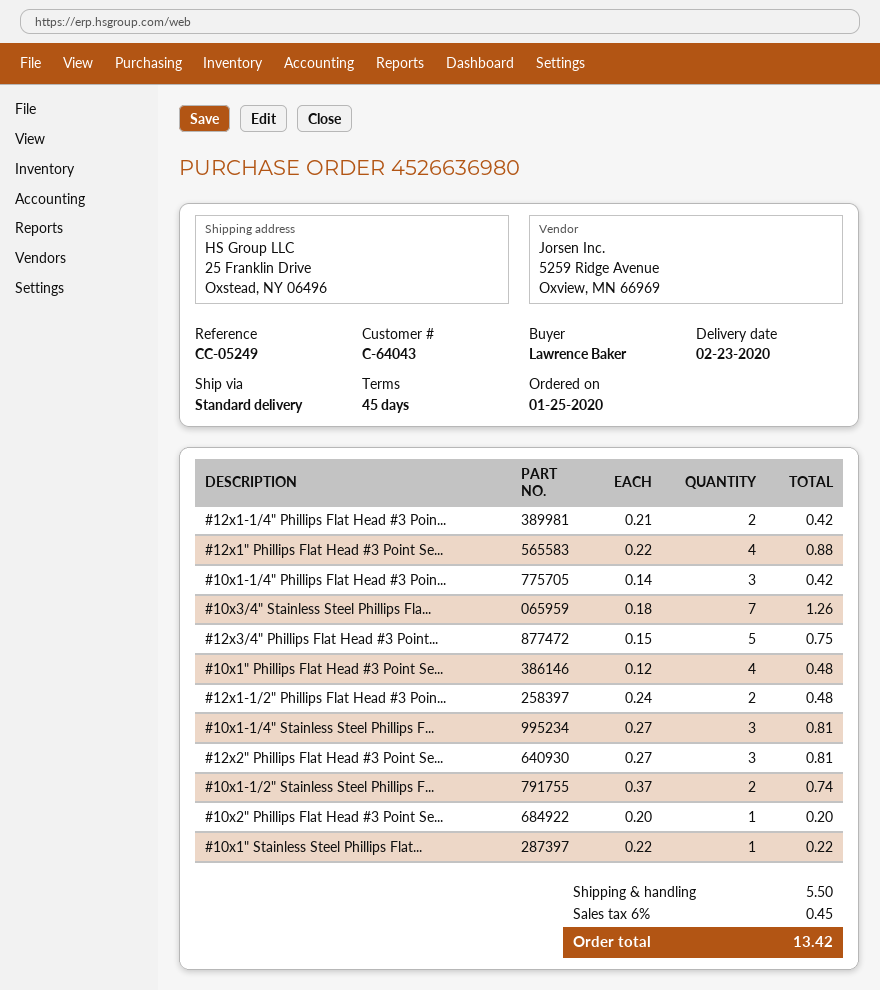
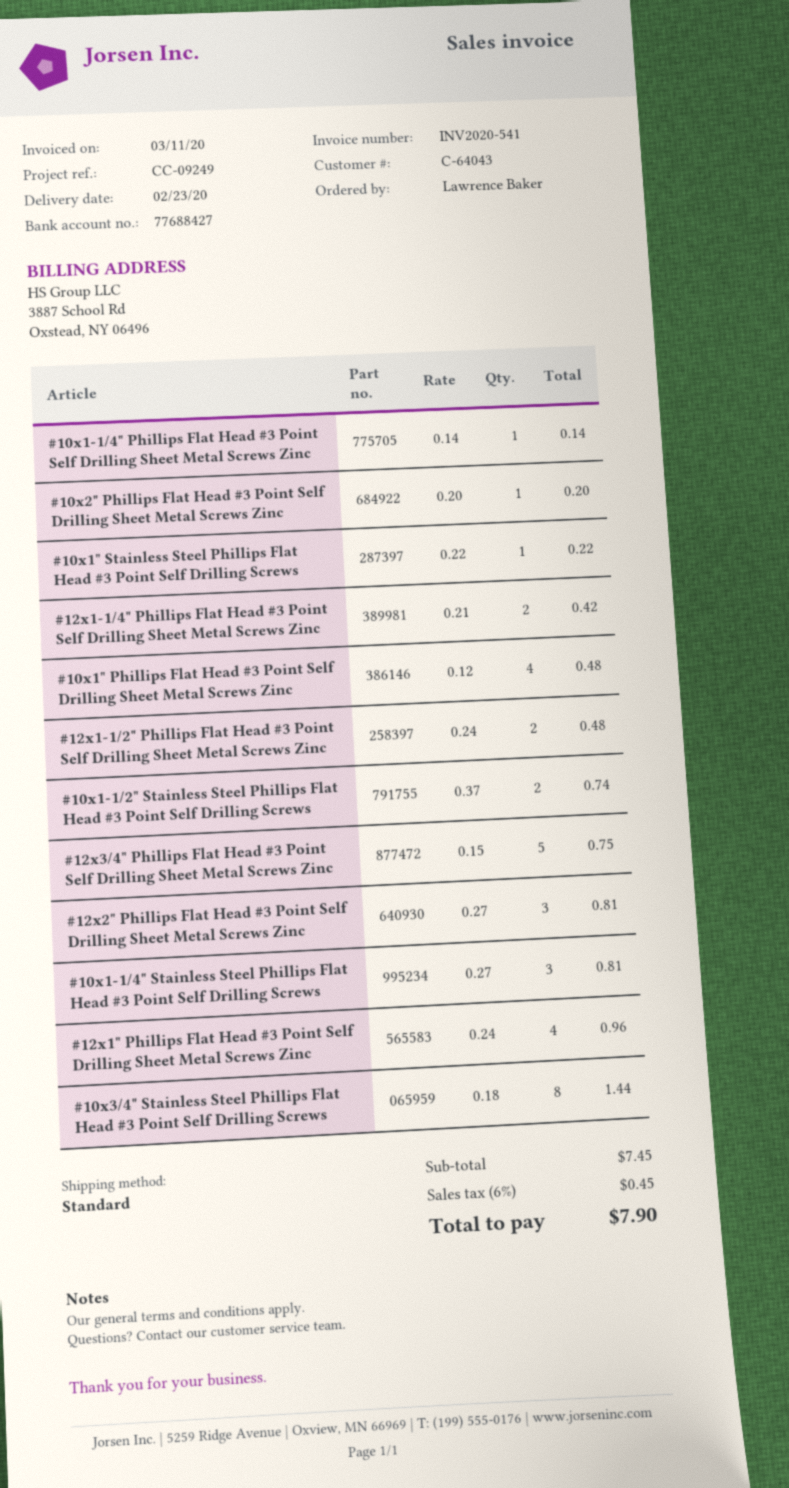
reference: CC-05249 -> CC-09249
#12x1" Phillips Flat Head #3 Point Se...: 4 x 0.22 = 0.88 -> 4 x 0.24 = 0.96
#10x1-1/4" Phillips Flat Head #3 Poin...: 3 x 0.14 = 0.42 -> 1 x 0.14 = 0.14
#10x3/4" Stainless Steel Phillips Fla...: 7 x 0.18 = 1.26 -> 8 x 0.18 = 1.44
shipping: 5.50 -> none
total: 13.42 -> 7.90

